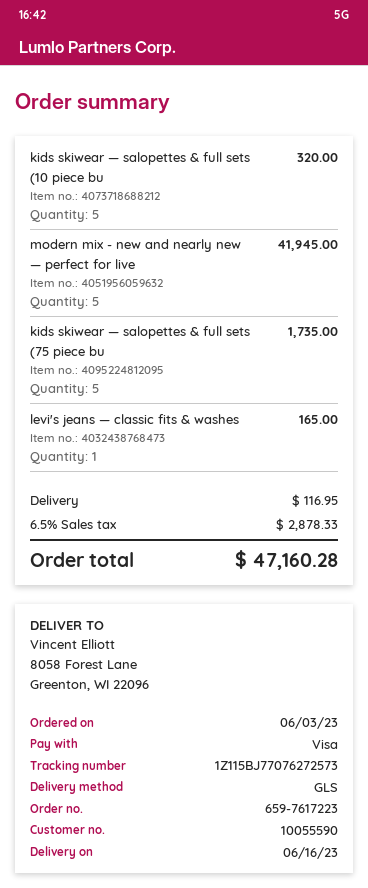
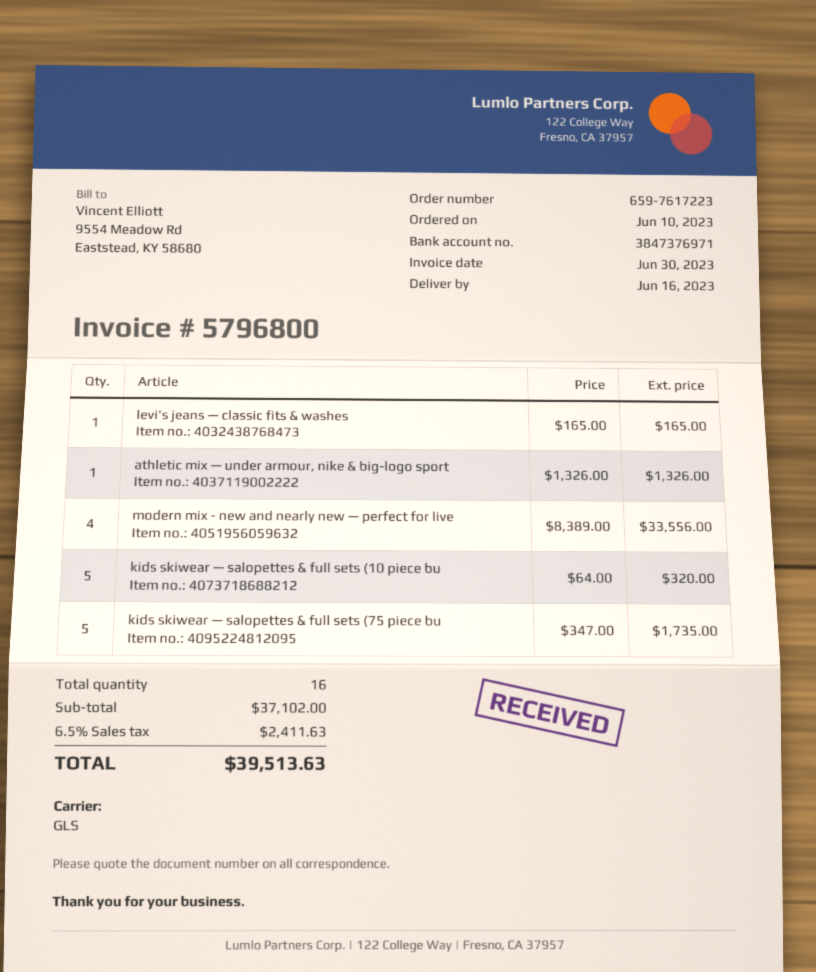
order date: 2023-06-03 -> 2023-06-10
modern mix - new and nearly new — perfect for live: 5 for 41945.00 -> 4 for 33556.00
athletic mix — under armour, nike & big-logo sport: none -> 1 for 1326.00
shipping: 116.95 -> none
tax: 6.5% = 2878.33 -> 6.5% = 2411.63
total: 47160.28 -> 39513.63

